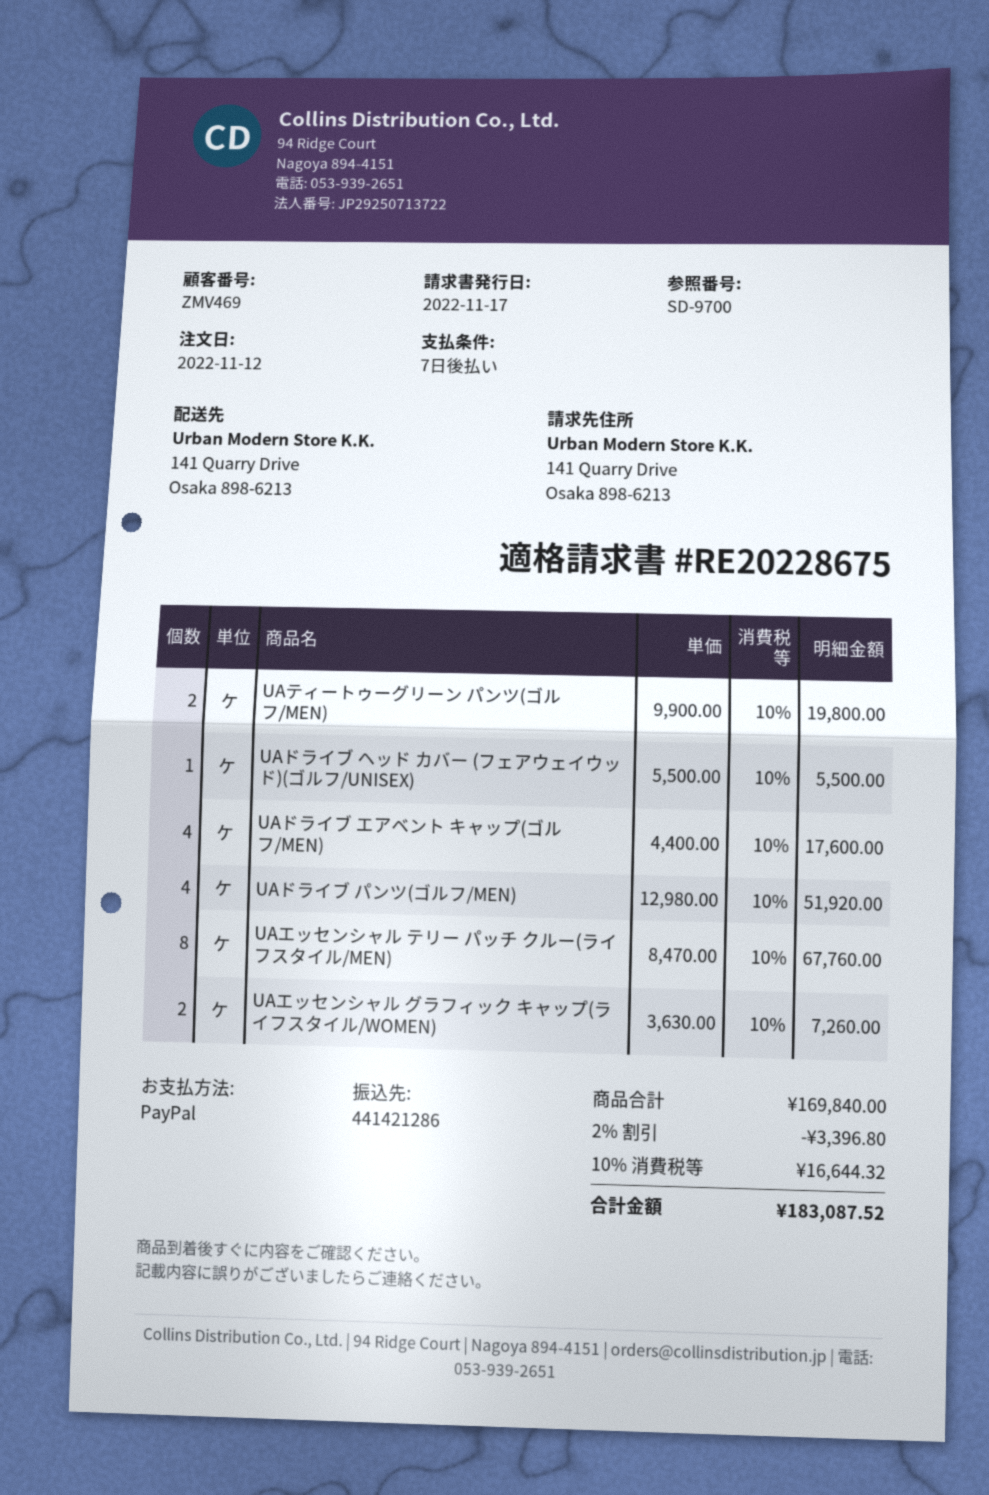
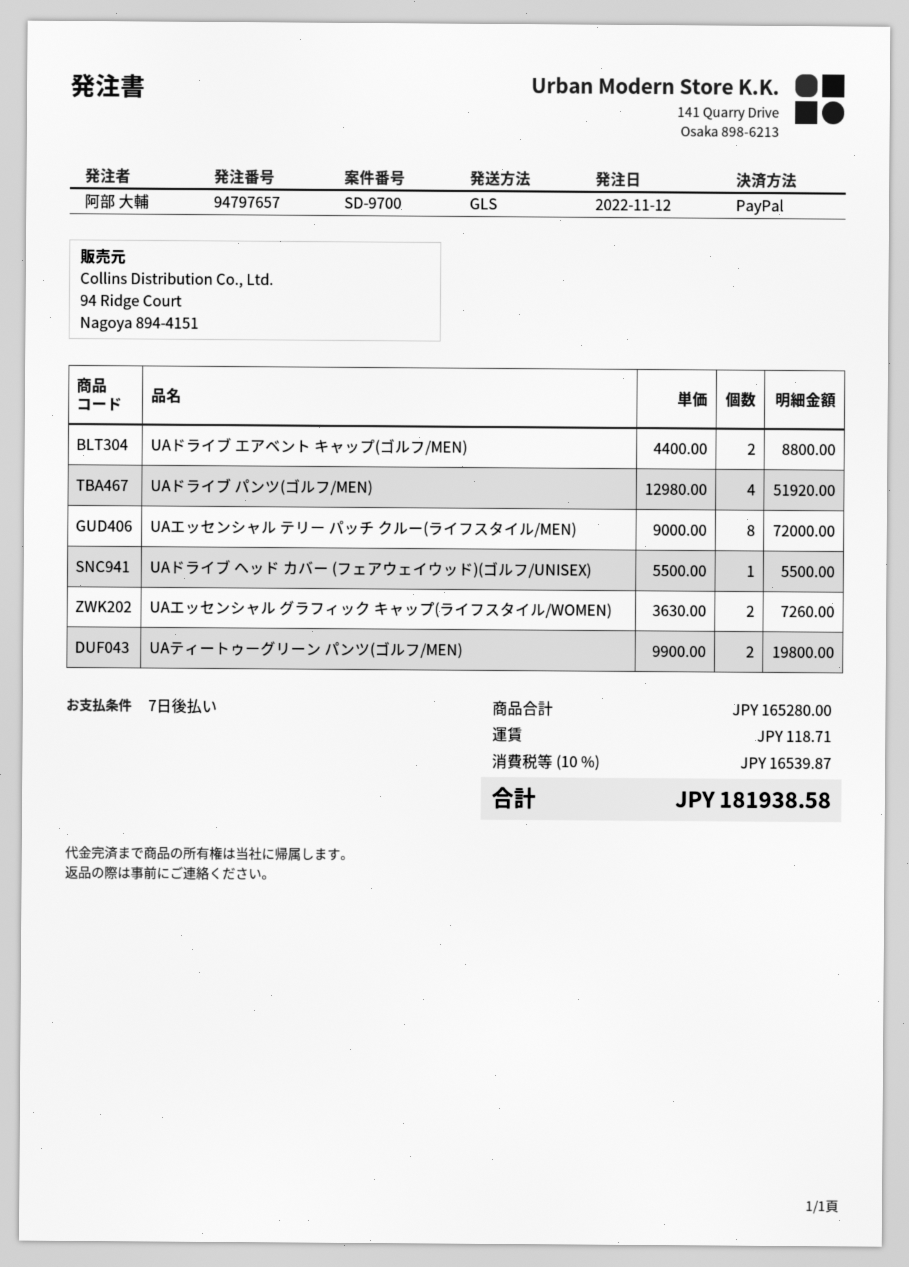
UAドライブ エアベント キャップ(ゴルフ/MEN): 4 x 4400.00 = 17600.00 -> 2 x 4400.00 = 8800.00
UAエッセンシャル テリー パッチ クルー(ライフスタイル/MEN): 8 x 8470.00 = 67760.00 -> 8 x 9000.00 = 72000.00
subtotal: 169840.00 -> 165280.00
discount: 2% = 3396.80 -> none
shipping: none -> 118.71
tax: 10% = 16644.32 -> 10% = 16539.87
total: 183087.52 -> 181938.58

